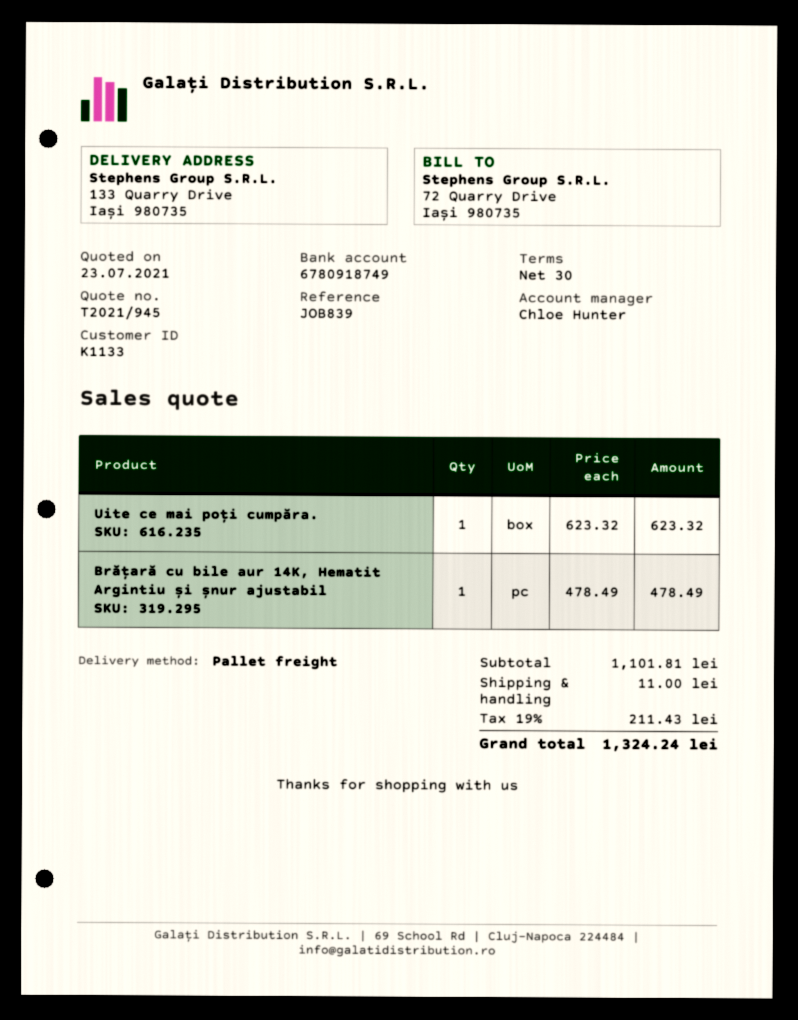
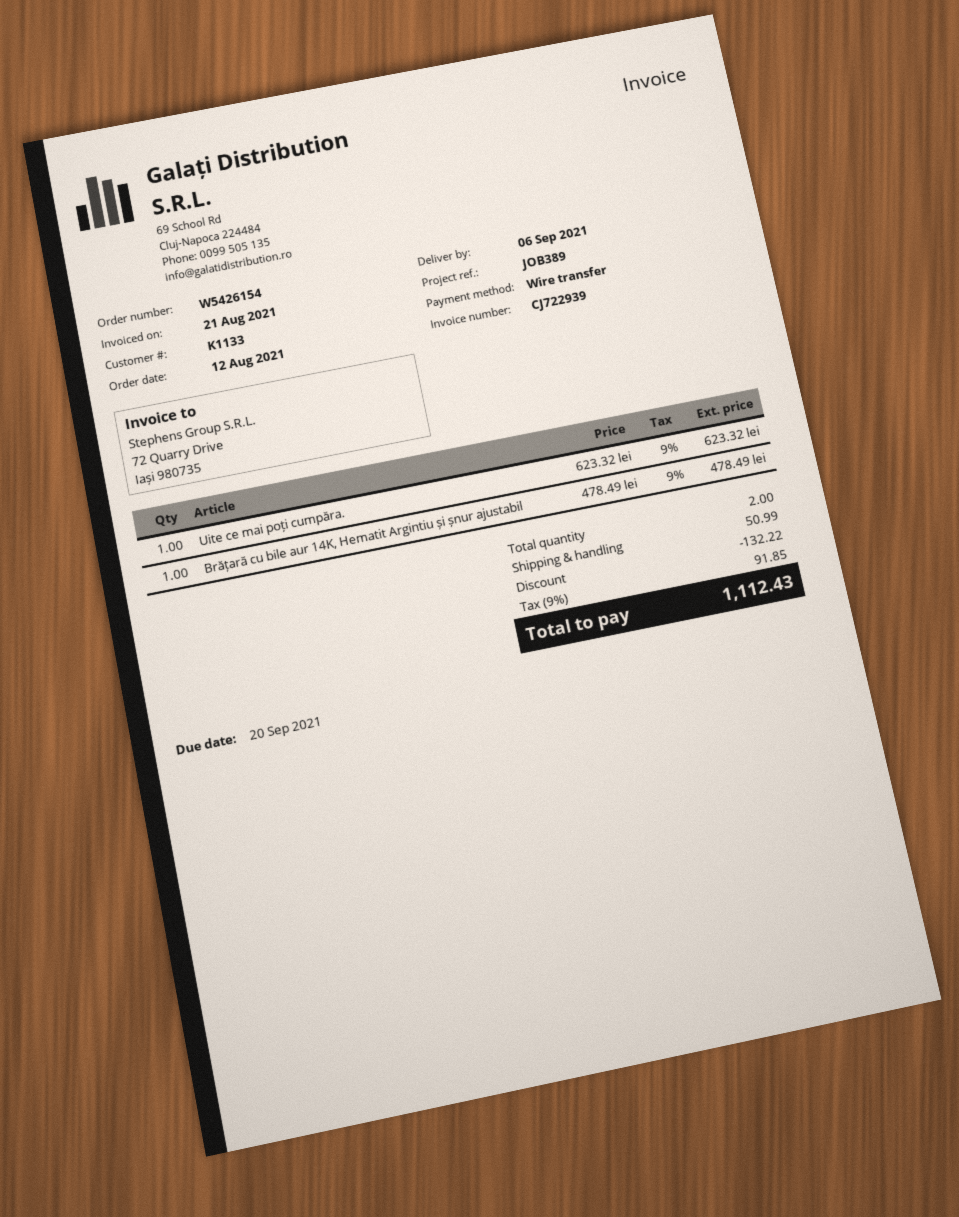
reference: JOB839 -> JOB389
discount: none -> 132.22
shipping: 11.00 -> 50.99
tax: 19% = 211.43 -> 9% = 91.85
total: 1324.24 -> 1112.43

